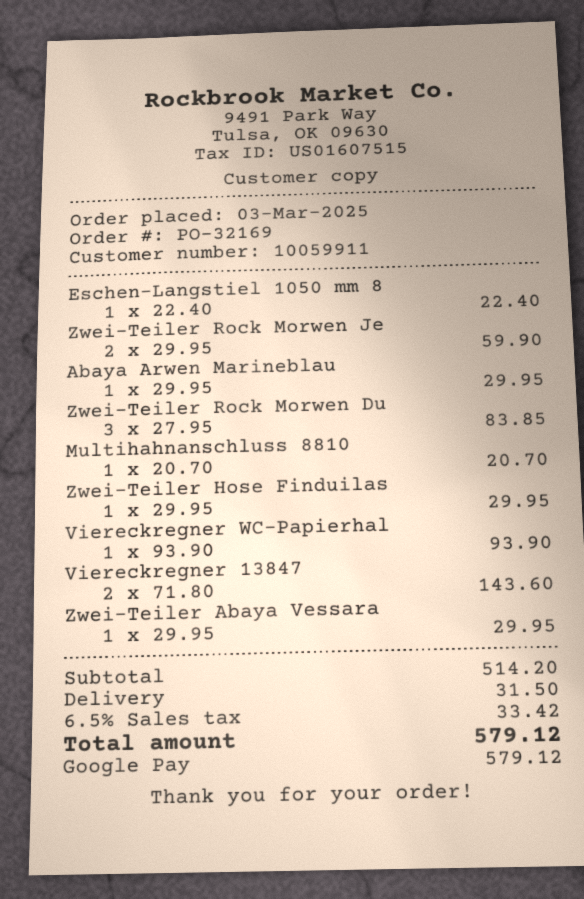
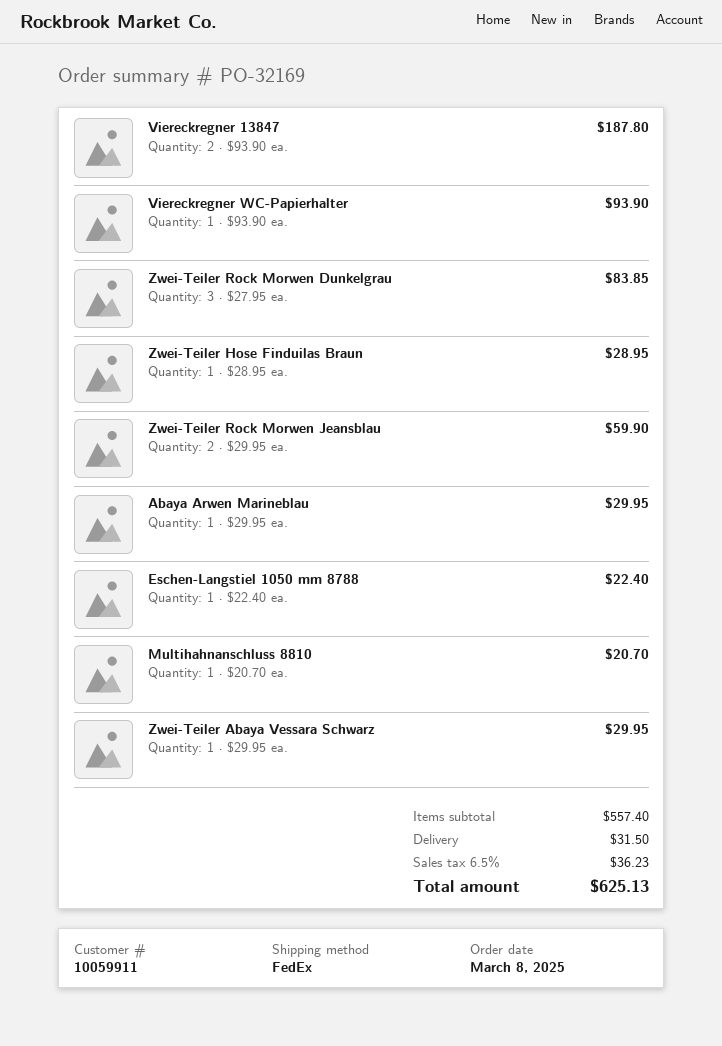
order date: 2025-03-03 -> 2025-03-08
Zwei-Teiler Hose Finduilas: 1 x 29.95 = 29.95 -> 1 x 28.95 = 28.95
Viereckregner 13847: 2 x 71.80 = 143.60 -> 2 x 93.90 = 187.80
subtotal: 514.20 -> 557.40
tax: 6.5% = 33.42 -> 6.5% = 36.23
total: 579.12 -> 625.13

